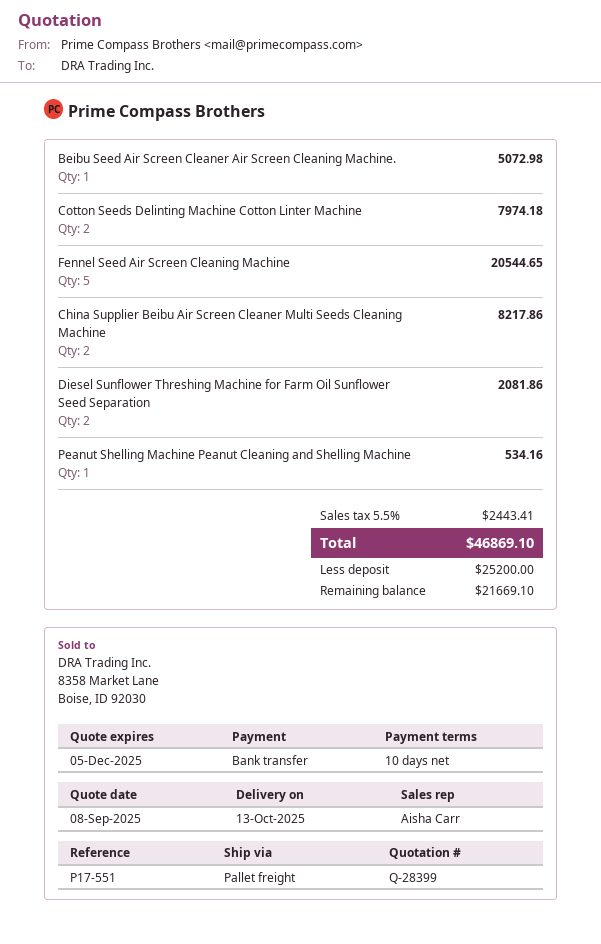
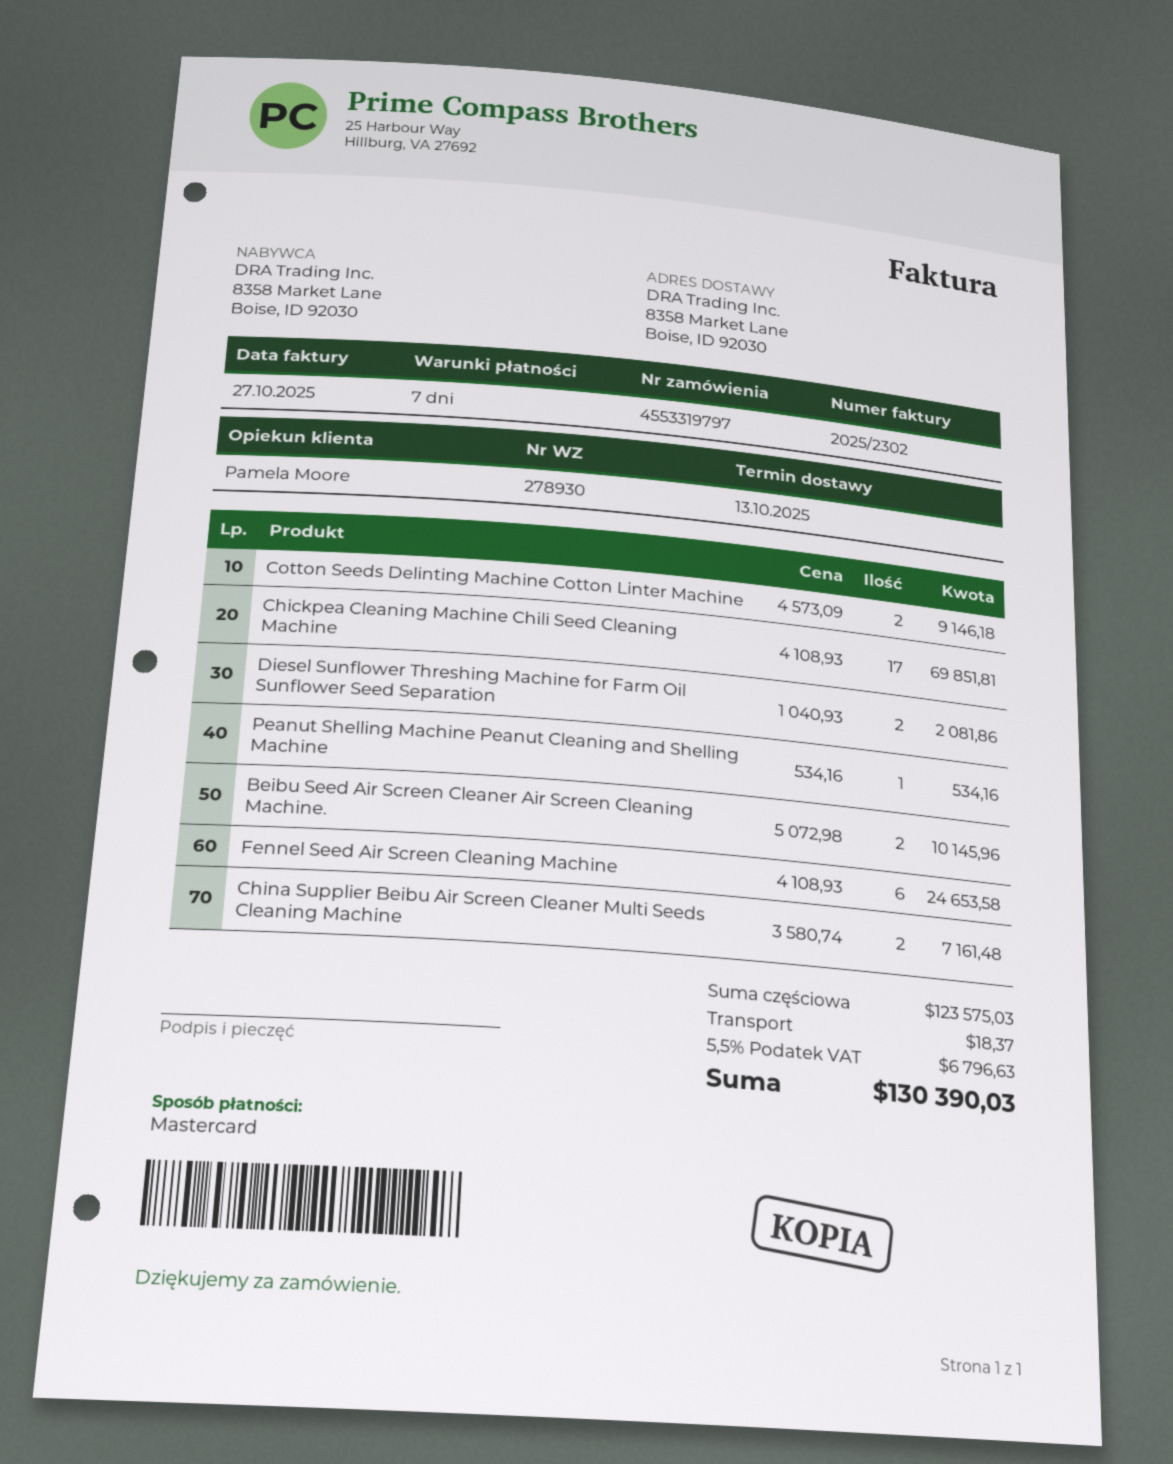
payment terms: 10 days -> 7 days
sales rep: Aisha Carr -> Pamela Moore
payment method: bank transfer -> Mastercard
Beibu Seed Air Screen Cleaner Air Screen Cleaning Machine.: 1 for 5072.98 -> 2 for 10145.96
Cotton Seeds Delinting Machine Cotton Linter Machine: 2 for 7974.18 -> 2 for 9146.18
Fennel Seed Air Screen Cleaning Machine: 5 for 20544.65 -> 6 for 24653.58
China Supplier Beibu Air Screen Cleaner Multi Seeds Cleaning Machine: 2 for 8217.86 -> 2 for 7161.48
Chickpea Cleaning Machine Chili Seed Cleaning Machine: none -> 17 for 69851.81
shipping: none -> 18.37
tax: 5.5% = 2443.41 -> 5.5% = 6796.63
total: 46869.10 -> 130390.03

